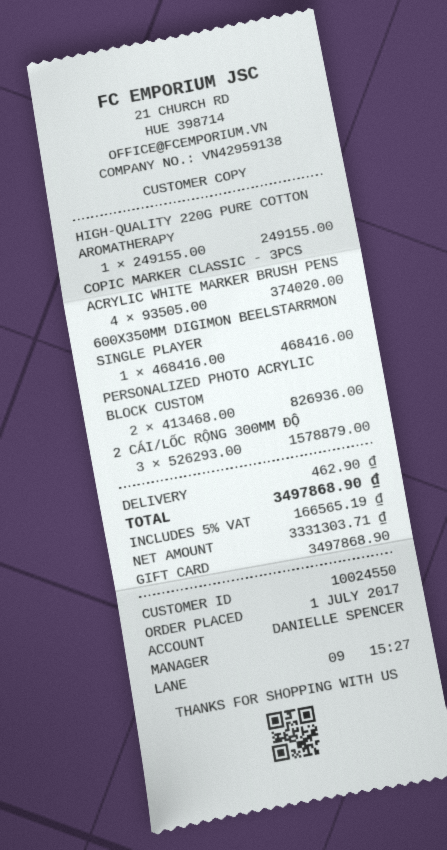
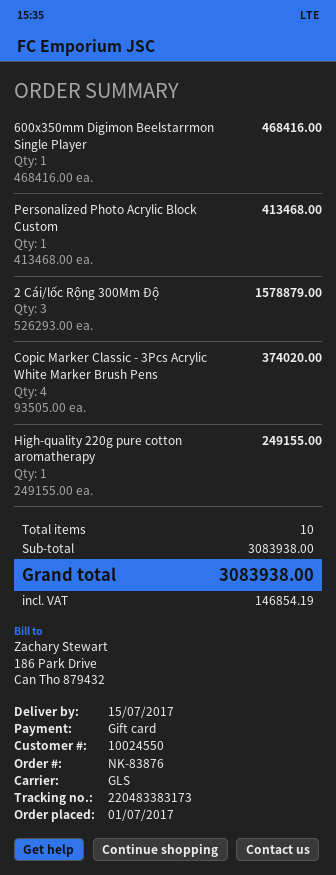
PERSONALIZED PHOTO ACRYLIC BLOCK CUSTOM: 2 x 413468.00 = 826936.00 -> 1 x 413468.00 = 413468.00
shipping: 462.90 -> none
tax: 166565.19 -> 146854.19
total: 3497868.90 -> 3083938.00

